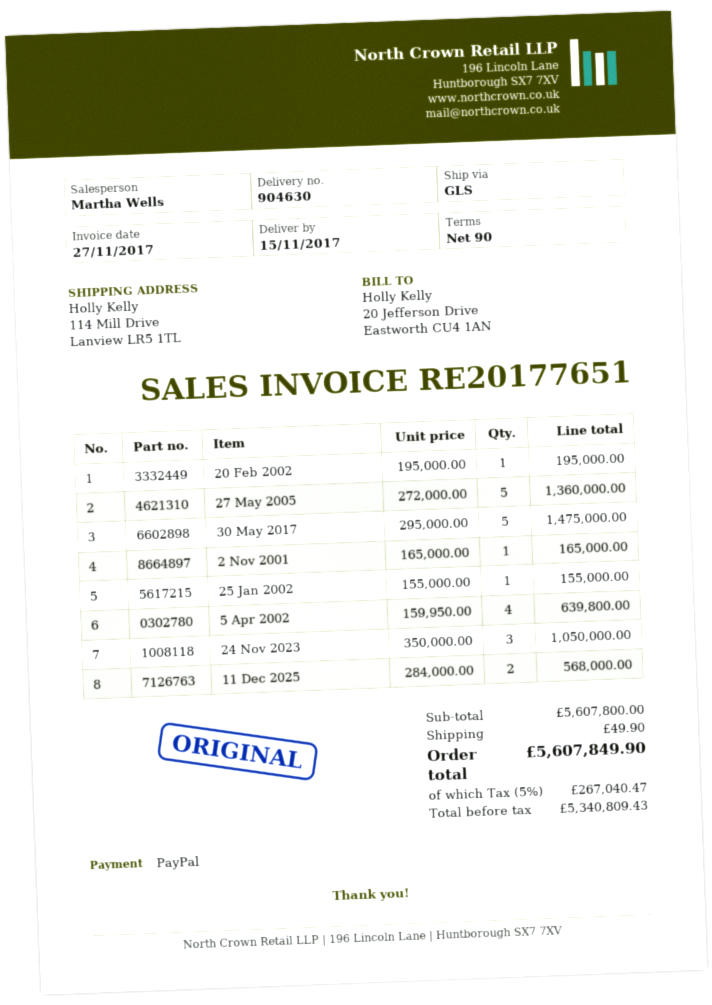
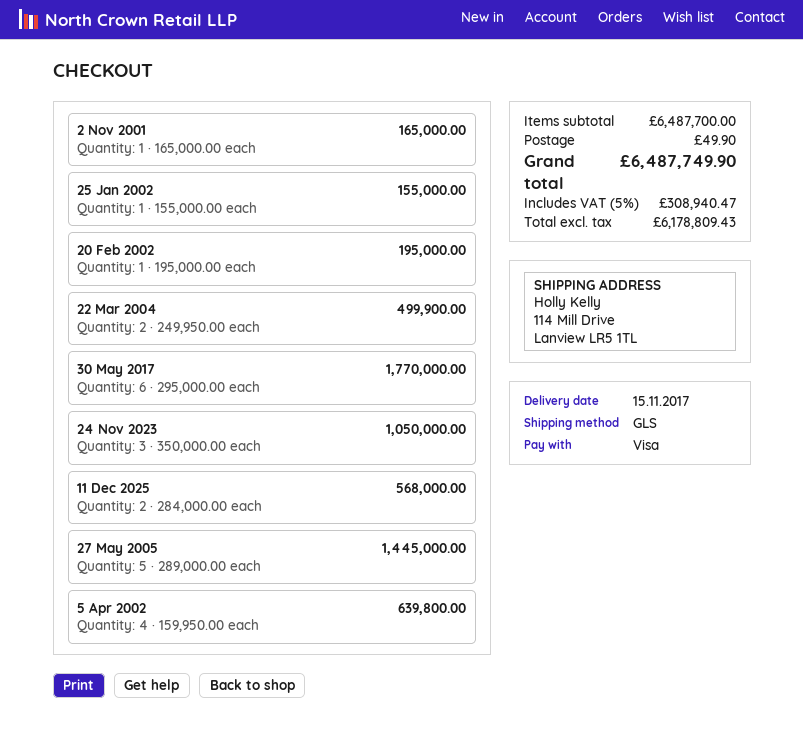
payment method: PayPal -> Visa
27 May 2005: 5 x 272000.00 = 1360000.00 -> 5 x 289000.00 = 1445000.00
30 May 2017: 5 x 295000.00 = 1475000.00 -> 6 x 295000.00 = 1770000.00
22 Mar 2004: none -> 2 x 249950.00 = 499900.00
subtotal: 5607800.00 -> 6487700.00
net: 5340809.43 -> 6178809.43
tax: 5% = 267040.47 -> 5% = 308940.47
total: 5607849.90 -> 6487749.90

